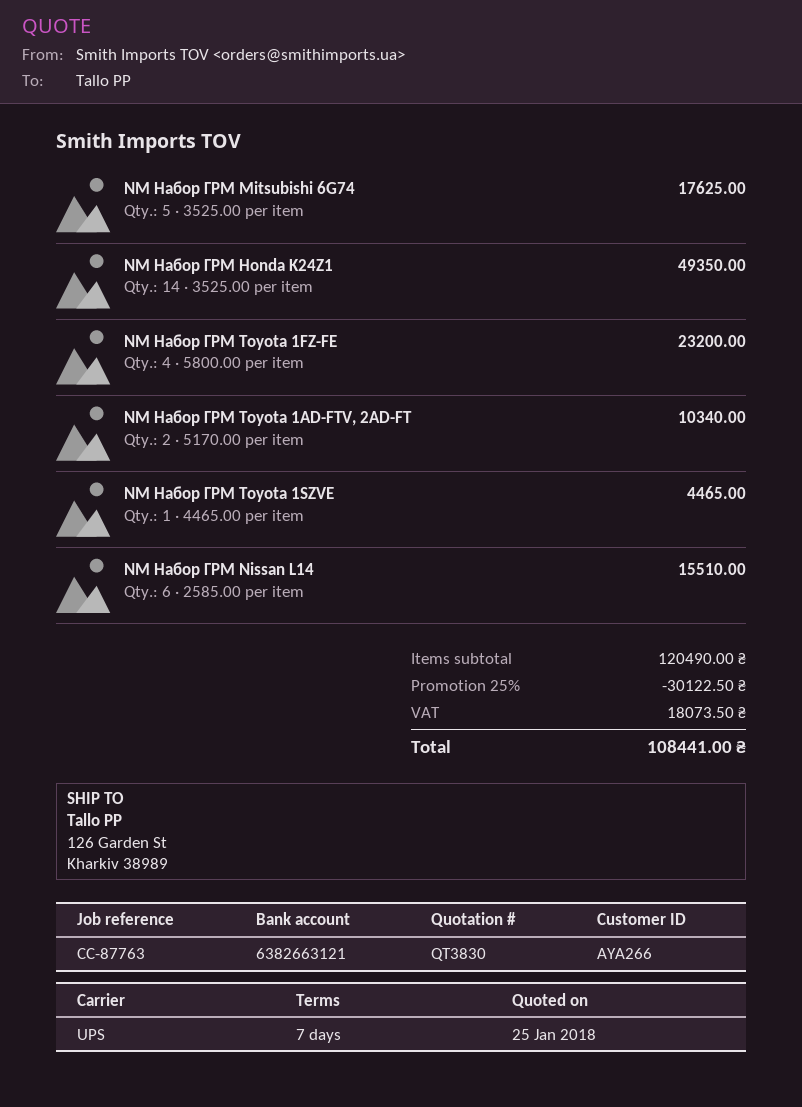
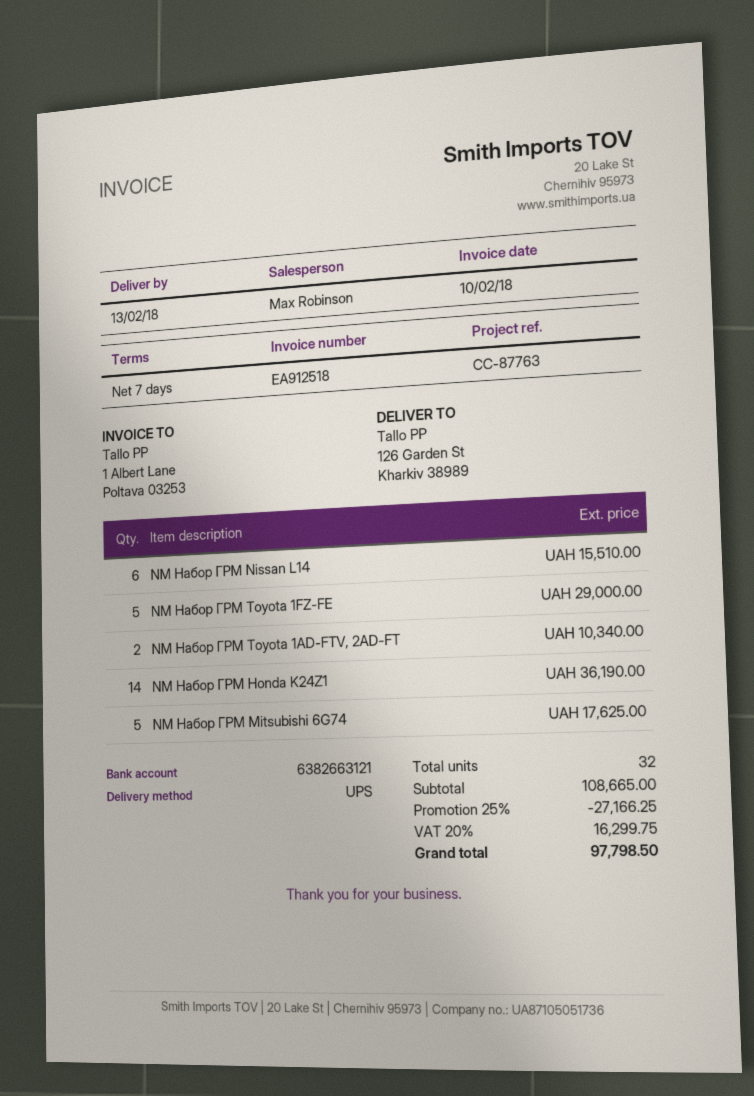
NM Набор ГРМ Honda K24Z1: 14 for 49350.00 -> 14 for 36190.00
NM Набор ГРМ Toyota 1FZ-FE: 4 for 23200.00 -> 5 for 29000.00
NM Набор ГРМ Toyota 1SZVE: 1 for 4465.00 -> none
subtotal: 120490.00 -> 108665.00
discount: 25% = 30122.50 -> 25% = 27166.25
tax: 18073.50 -> 16299.75
total: 108441.00 -> 97798.50

